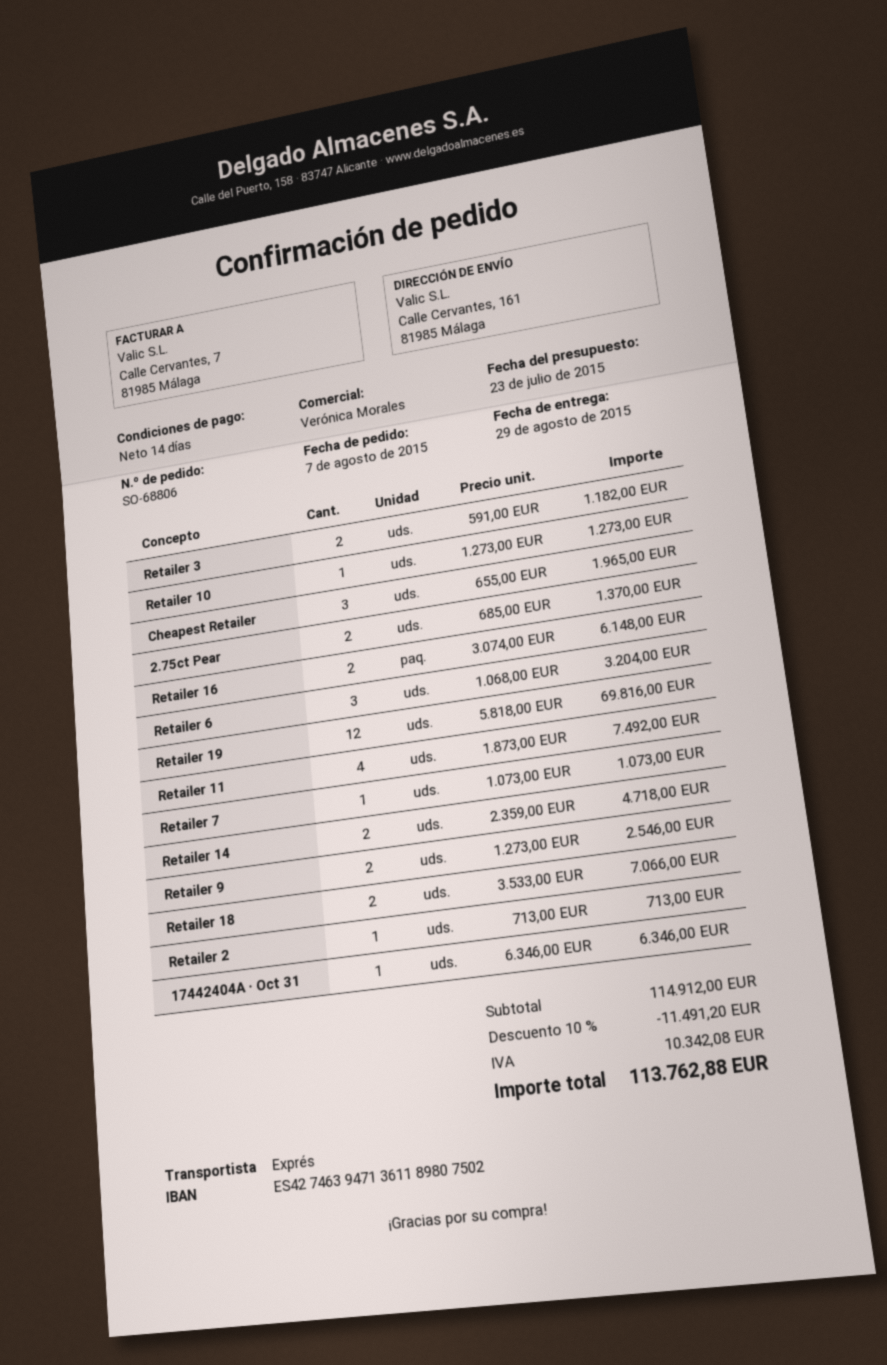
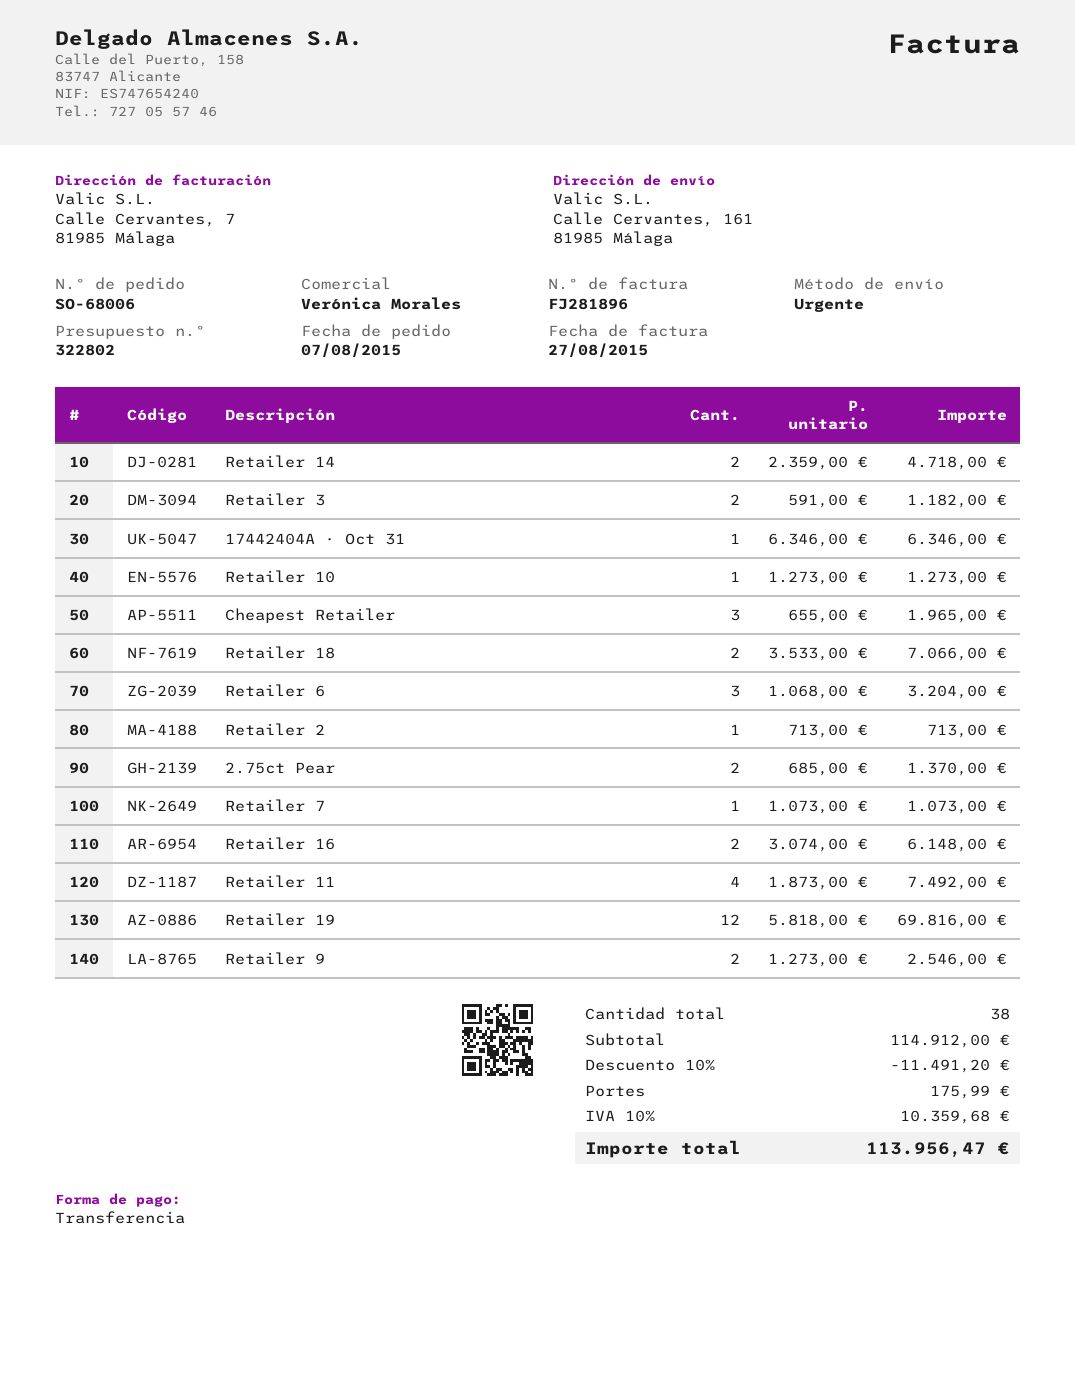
order number: SO-68806 -> SO-68006
shipping: none -> 175.99
tax: 10342.08 -> 10359.68
total: 113762.88 -> 113956.47

